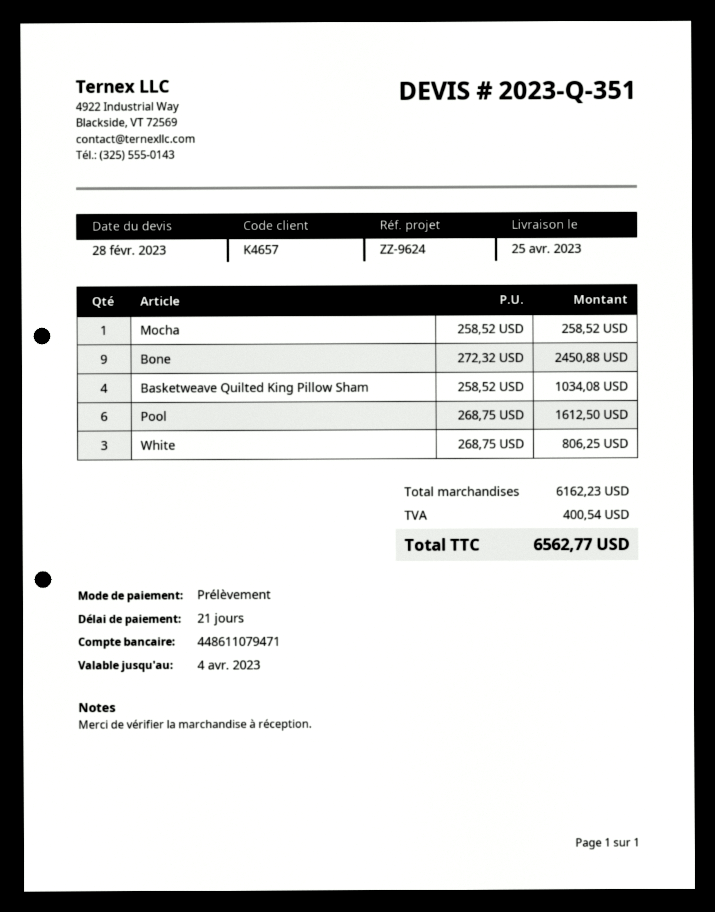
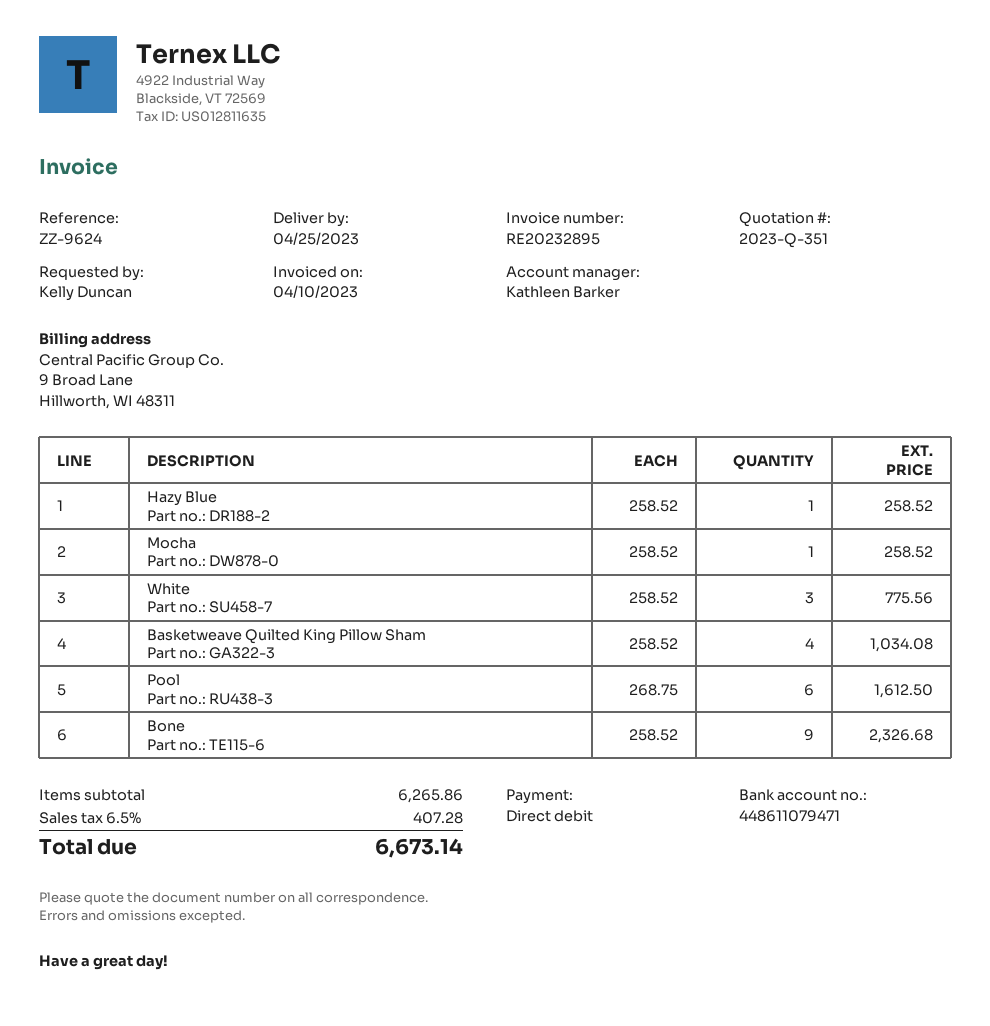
Bone: 9 x 272.32 = 2450.88 -> 9 x 258.52 = 2326.68
White: 3 x 268.75 = 806.25 -> 3 x 258.52 = 775.56
Hazy Blue: none -> 1 x 258.52 = 258.52
subtotal: 6162.23 -> 6265.86
tax: 400.54 -> 407.28
total: 6562.77 -> 6673.14

